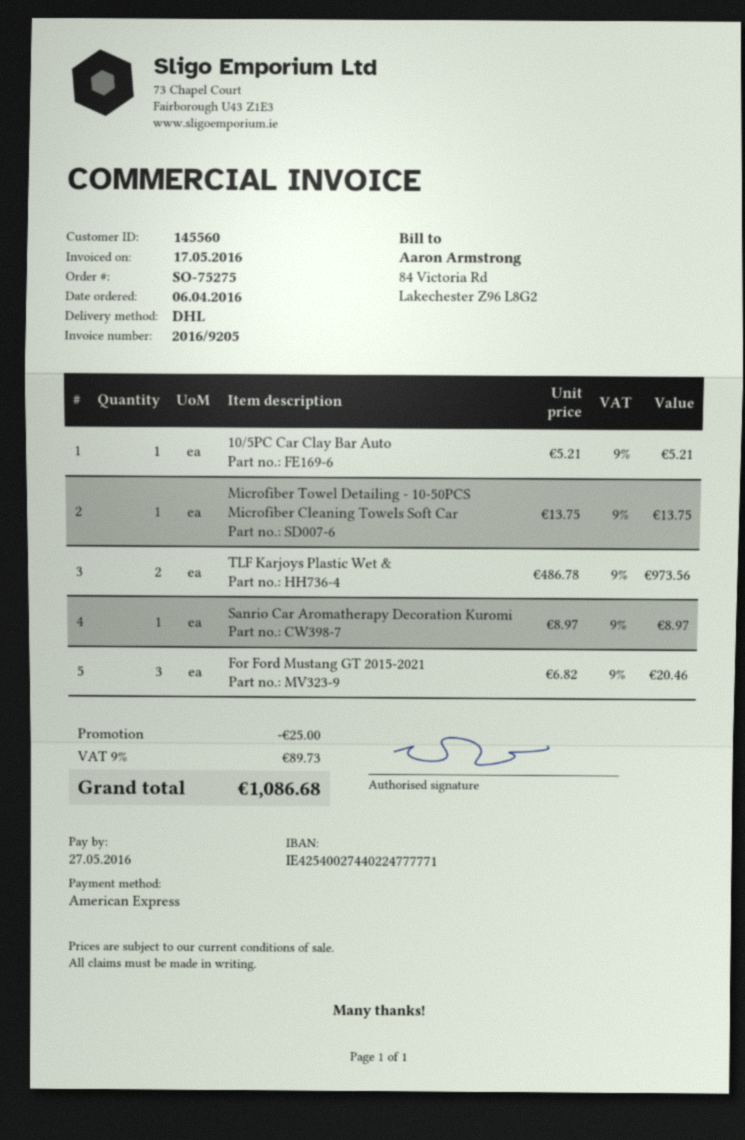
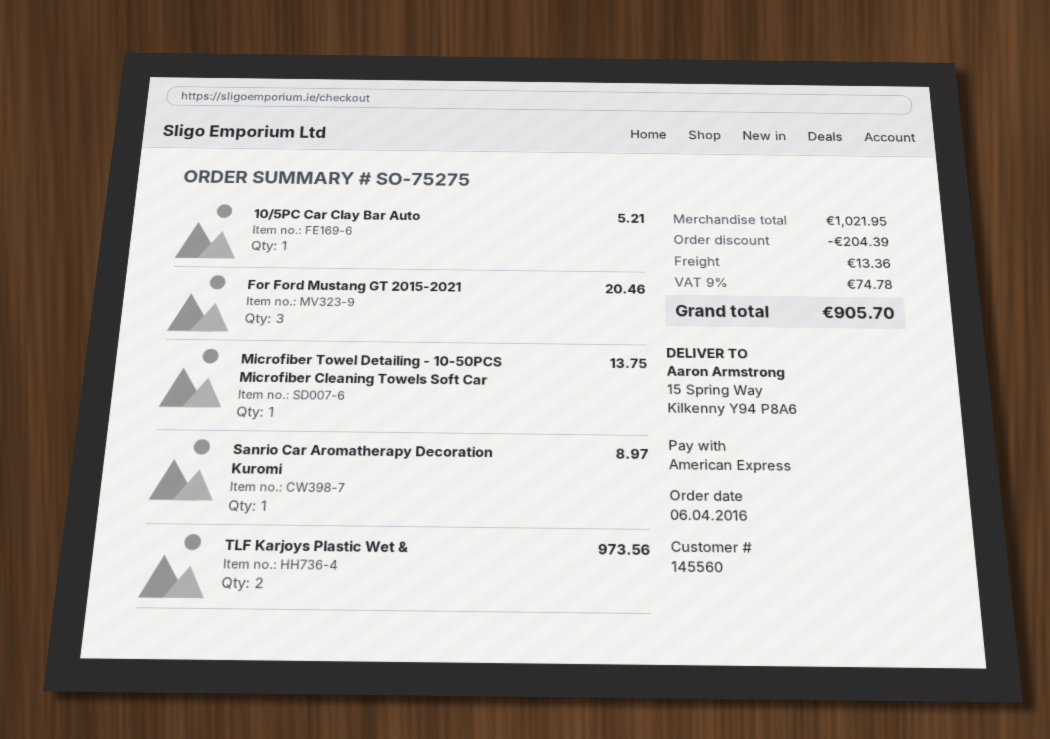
discount: 25.00 -> 204.39
shipping: none -> 13.36
tax: 9% = 89.73 -> 9% = 74.78
total: 1086.68 -> 905.70

